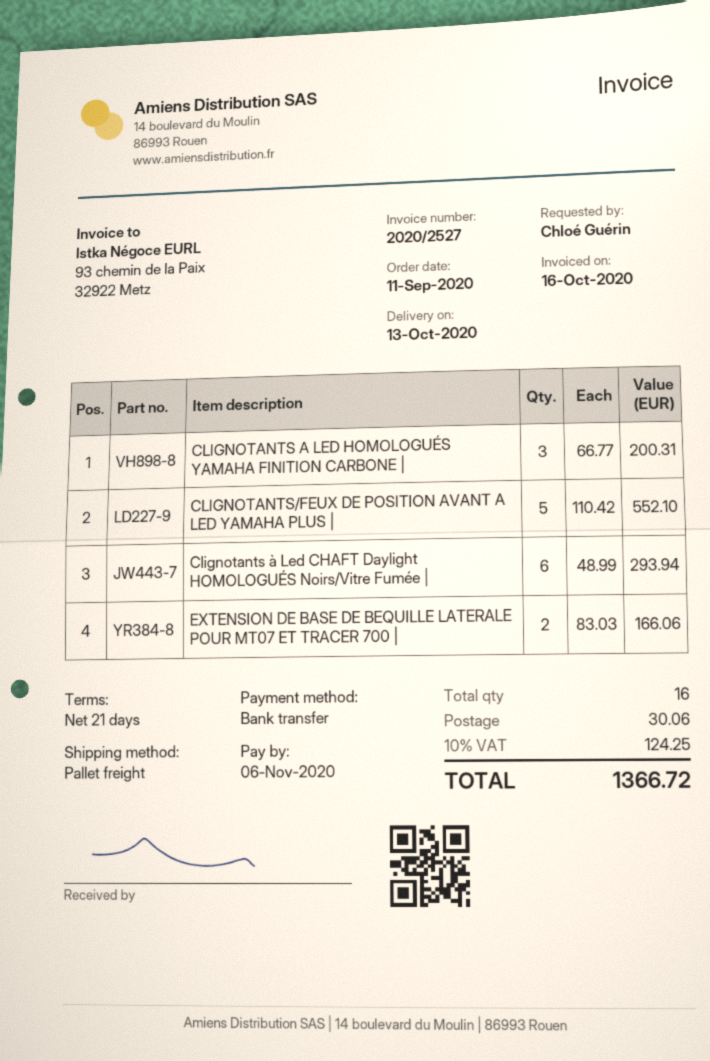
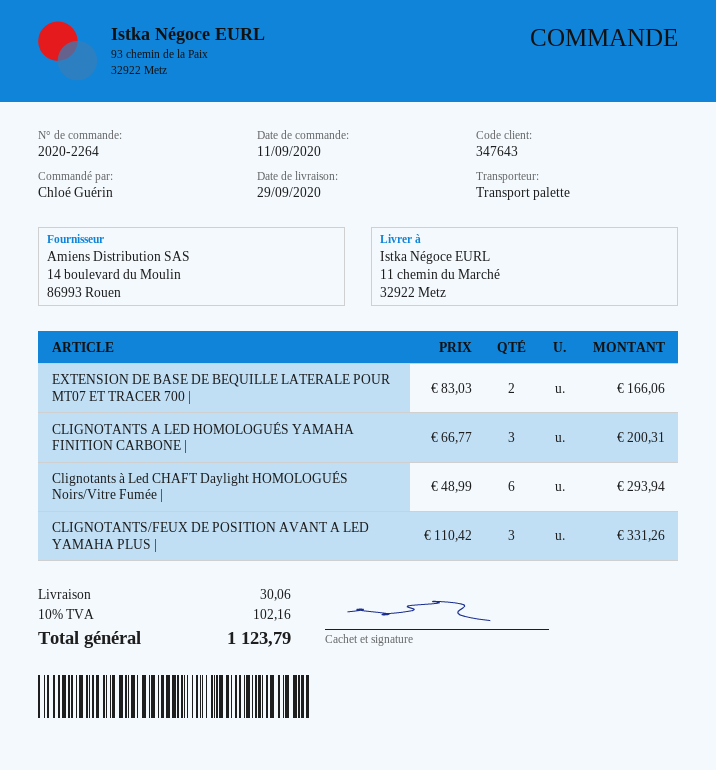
delivery date: 2020-10-13 -> 2020-09-29
CLIGNOTANTS/FEUX DE POSITION AVANT A LED YAMAHA PLUS |: 5 x 110.42 = 552.10 -> 3 x 110.42 = 331.26
tax: 10% = 124.25 -> 10% = 102.16
total: 1366.72 -> 1123.79

